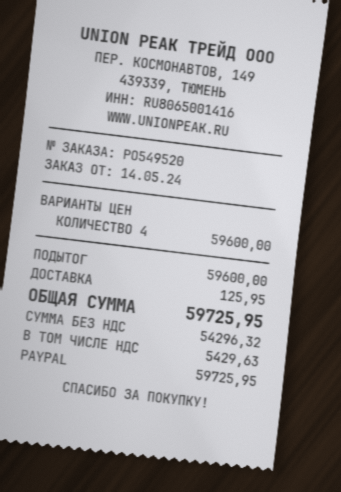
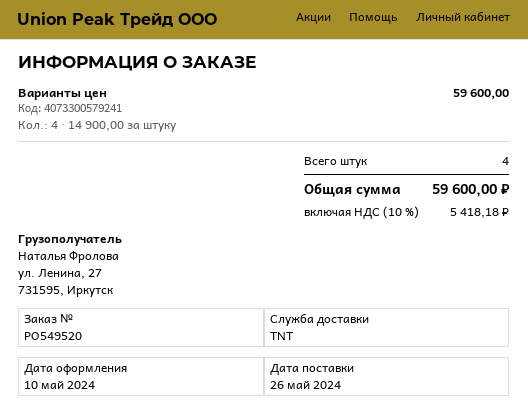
order date: 2024-05-14 -> 2024-05-10
shipping: 125.95 -> none
tax: 5429.63 -> 5418.18
total: 59725.95 -> 59600.00

